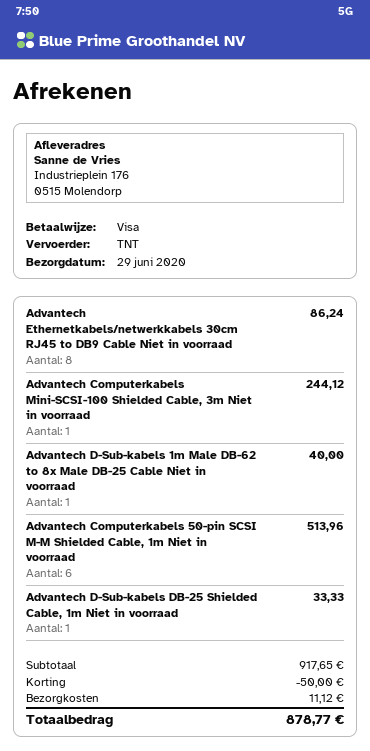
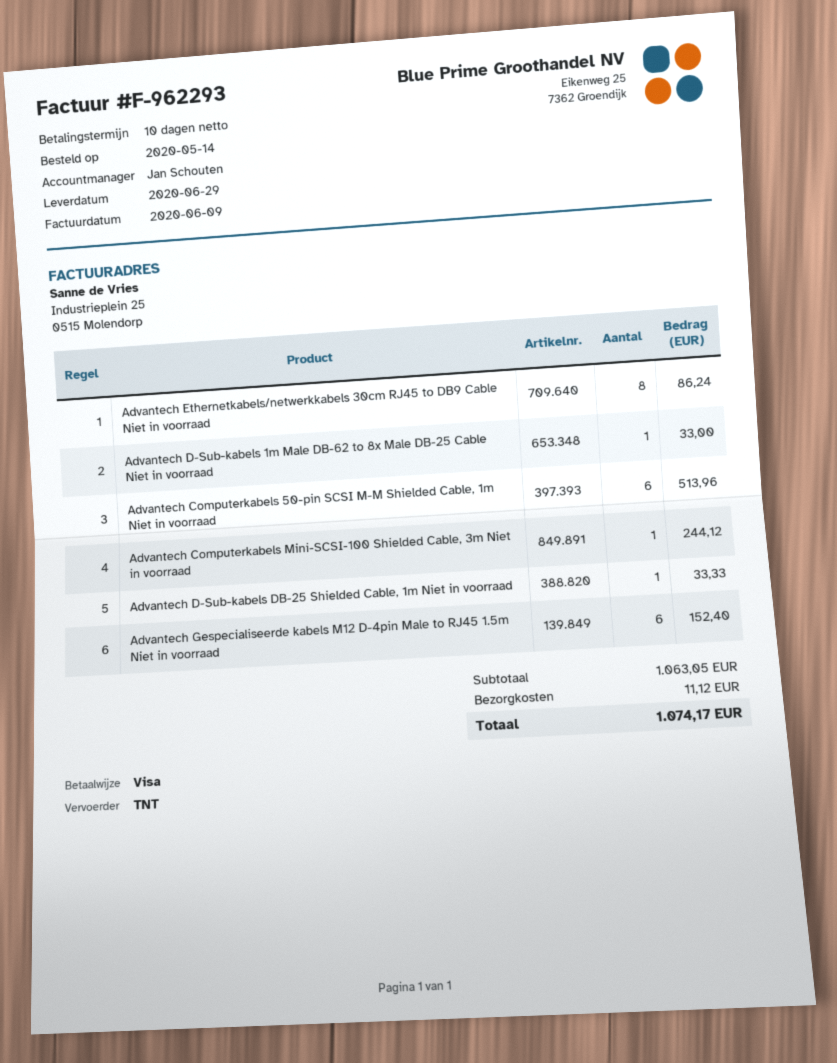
Advantech D-Sub-kabels 1m Male DB-62 to 8x Male DB-25 Cable Niet in voorraad: 1 for 40.00 -> 1 for 33.00
Advantech Gespecialiseerde kabels M12 D-4pin Male to RJ45 1.5m Niet in voorraad: none -> 6 for 152.40
subtotal: 917.65 -> 1063.05
discount: 50.00 -> none
total: 878.77 -> 1074.17

